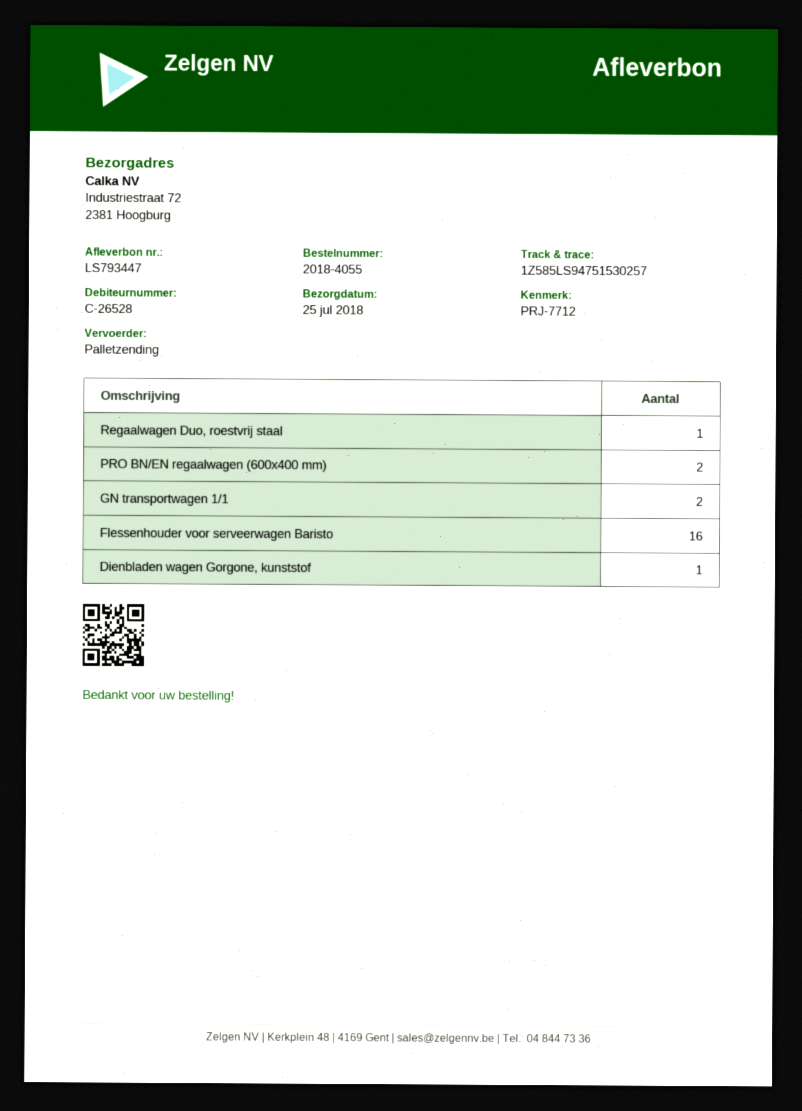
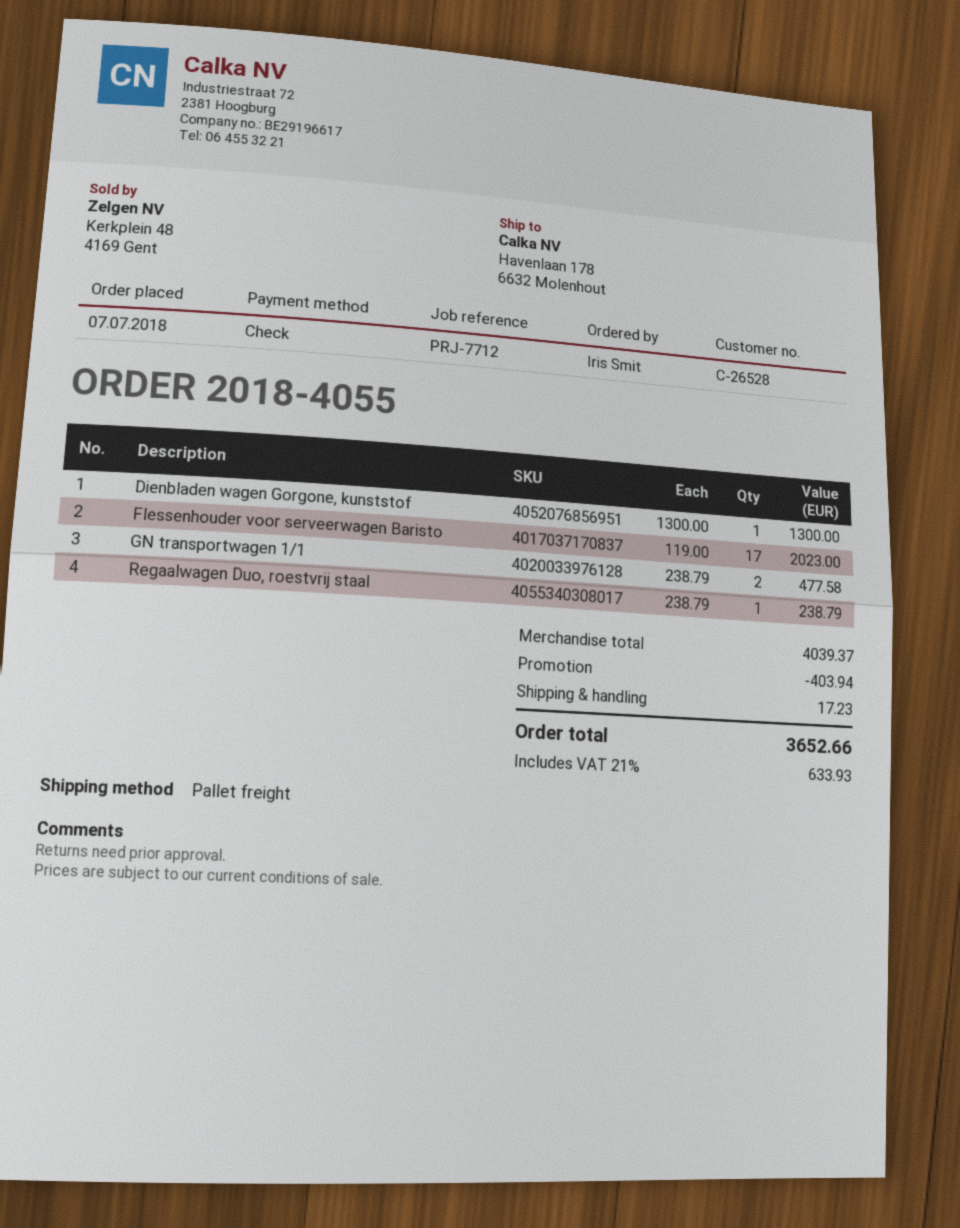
ship to: Industriestraat 72, 2381 Hoogburg -> Havenlaan 178, 6632 Molenhout
PRO BN/EN regaalwagen (600x400 mm): 2 -> none
Flessenhouder voor serveerwagen Baristo: 16 -> 17

